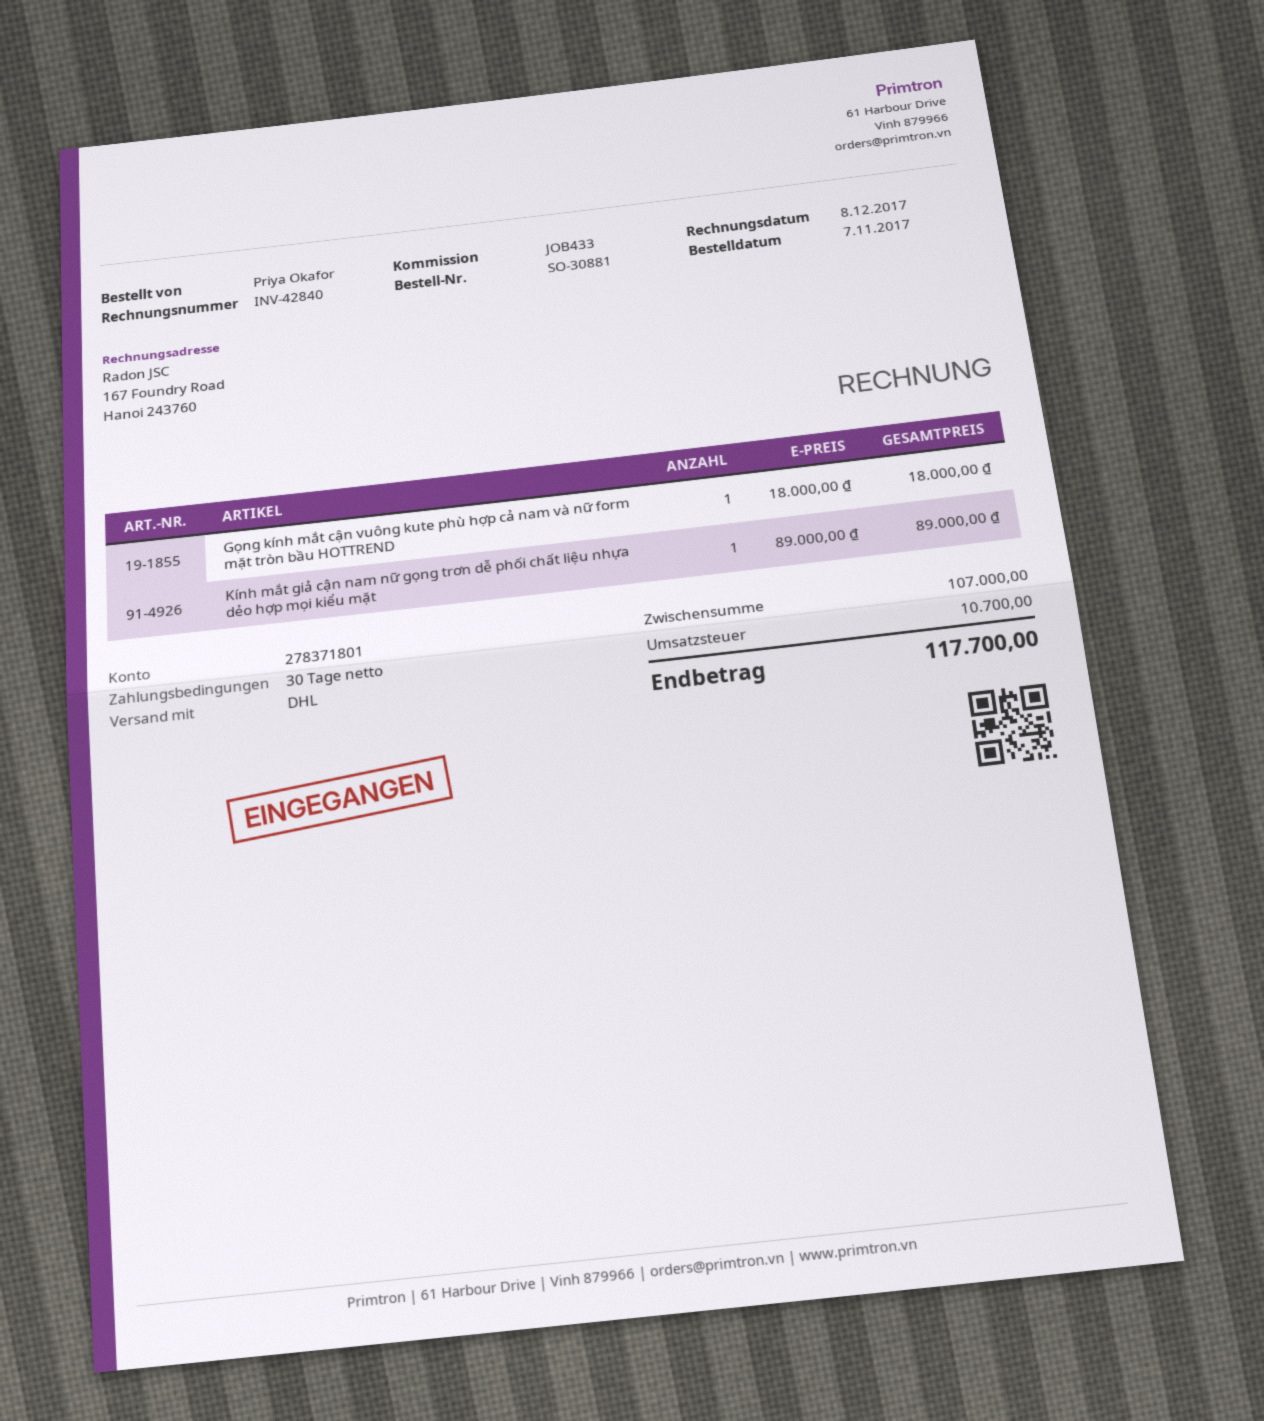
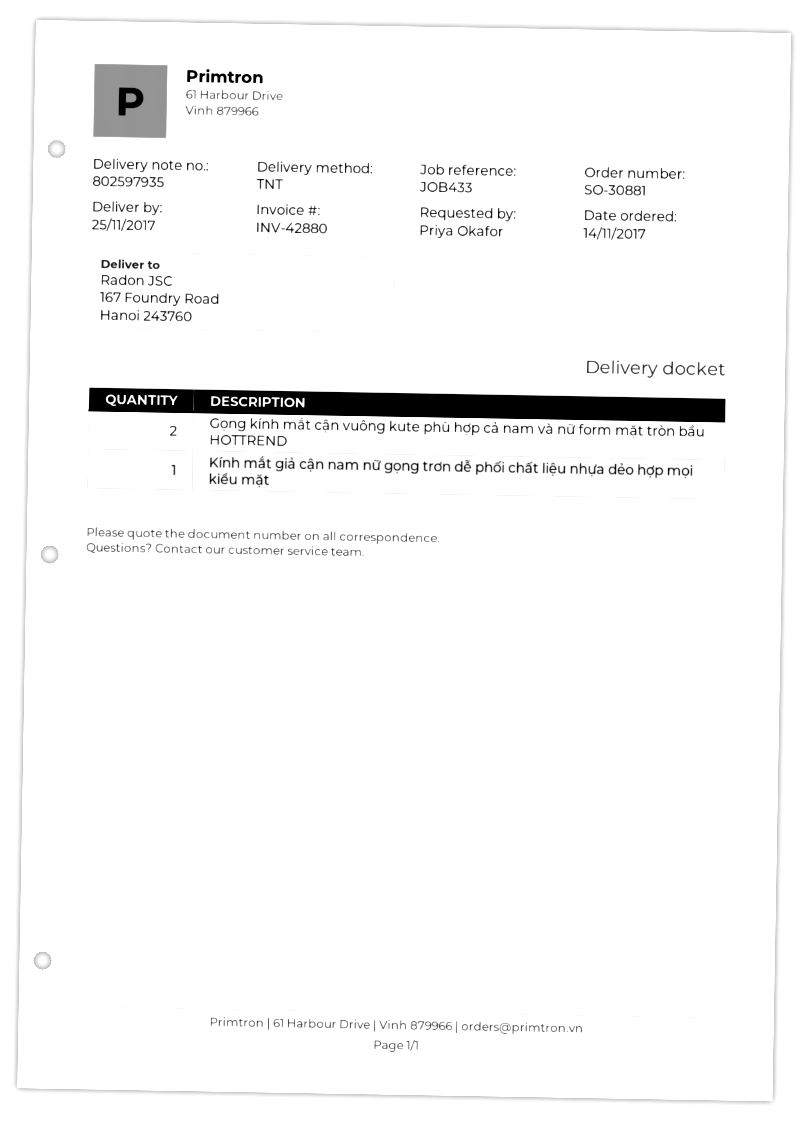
order date: 2017-11-07 -> 2017-11-14
invoice number: INV-42840 -> INV-42880
shipping method: DHL -> TNT
Gọng kính mắt cận vuông kute phù hợp cả nam và nữ form mặt tròn bầu HOTTREND: 1 -> 2

